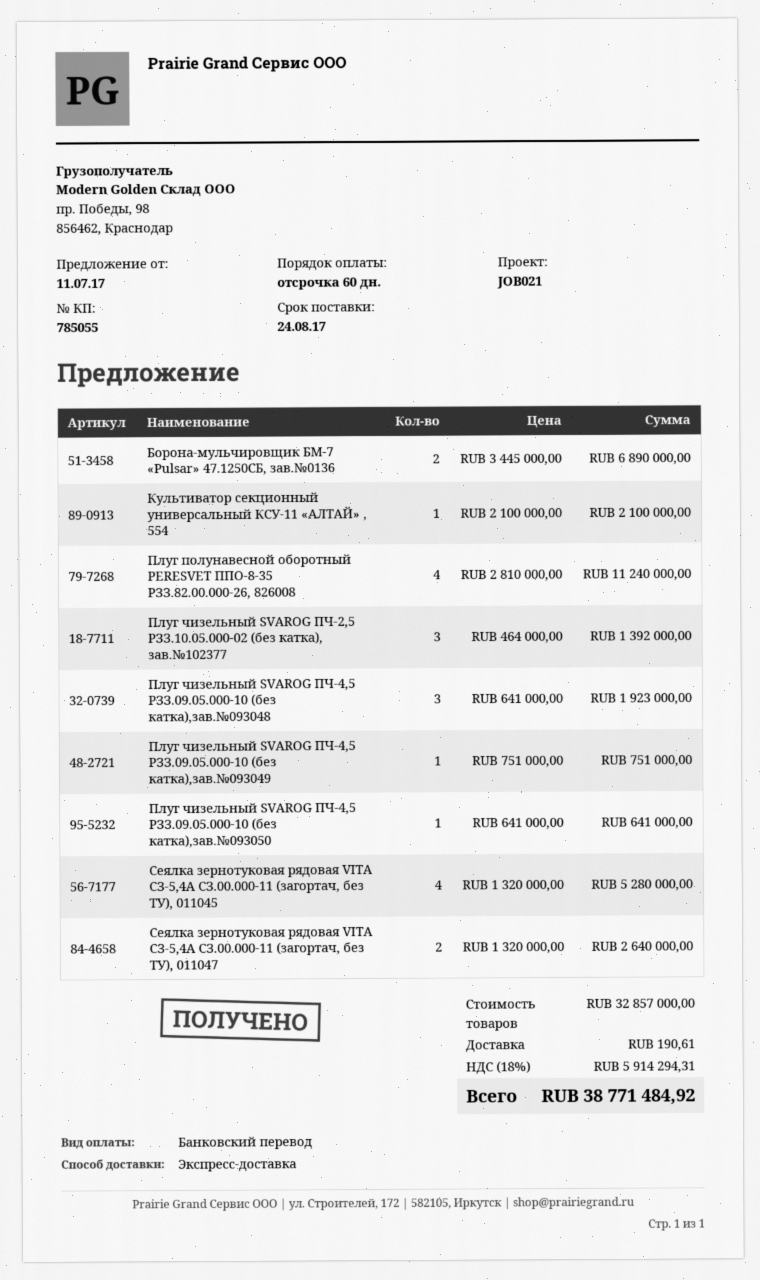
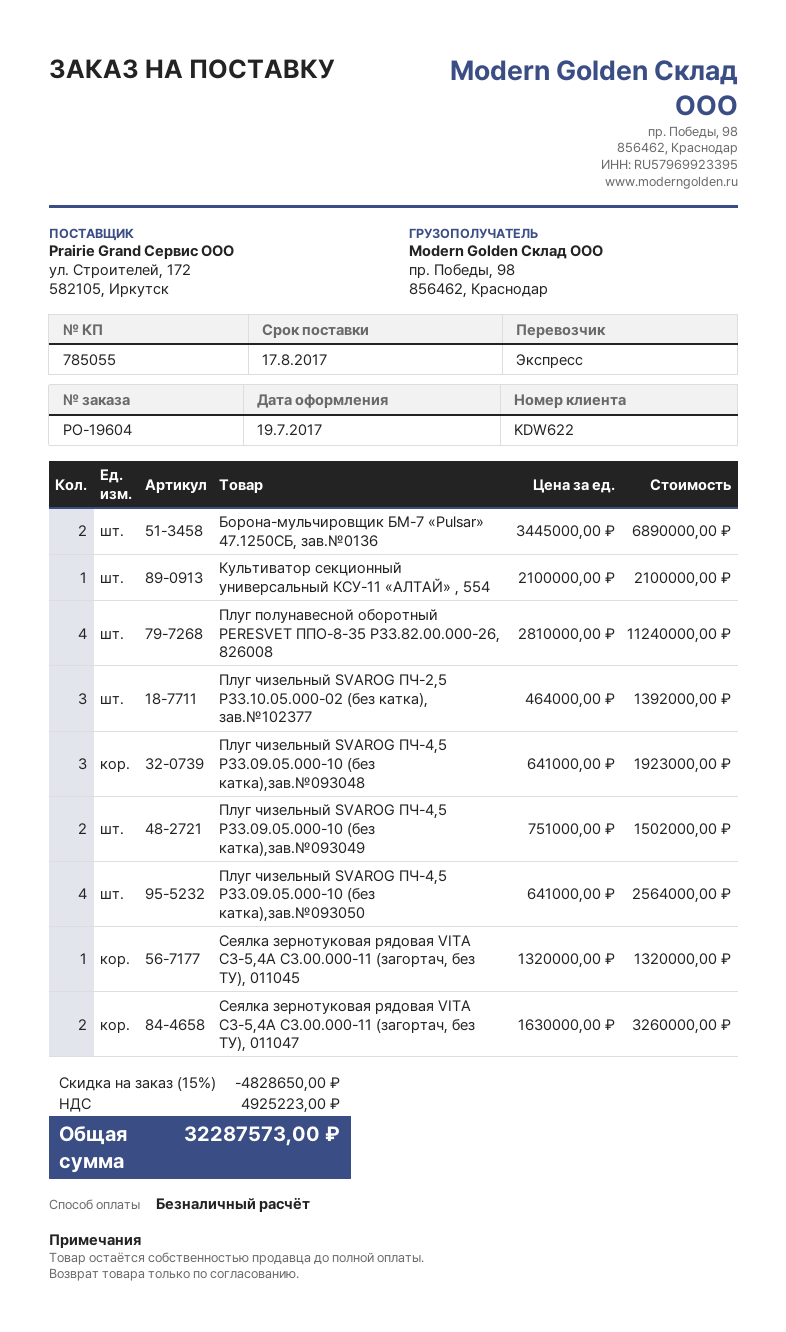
delivery date: 2017-08-24 -> 2017-08-17
Плуг чизельный SVAROG ПЧ-4,5 РЗЗ.09.05.000-10 (без катка),зав.№093049: 1 x 751000.00 = 751000.00 -> 2 x 751000.00 = 1502000.00
Плуг чизельный SVAROG ПЧ-4,5 РЗЗ.09.05.000-10 (без катка),зав.№093050: 1 x 641000.00 = 641000.00 -> 4 x 641000.00 = 2564000.00
Сеялка зернотуковая рядовая VITA СЗ-5,4А СЗ.00.000-11 (загортач, без ТУ), 011045: 4 x 1320000.00 = 5280000.00 -> 1 x 1320000.00 = 1320000.00
Сеялка зернотуковая рядовая VITA СЗ-5,4А СЗ.00.000-11 (загортач, без ТУ), 011047: 2 x 1320000.00 = 2640000.00 -> 2 x 1630000.00 = 3260000.00
discount: none -> 15% = 4828650.00
shipping: 190.61 -> none
tax: 5914294.31 -> 4925223.00
total: 38771484.92 -> 32287573.00

